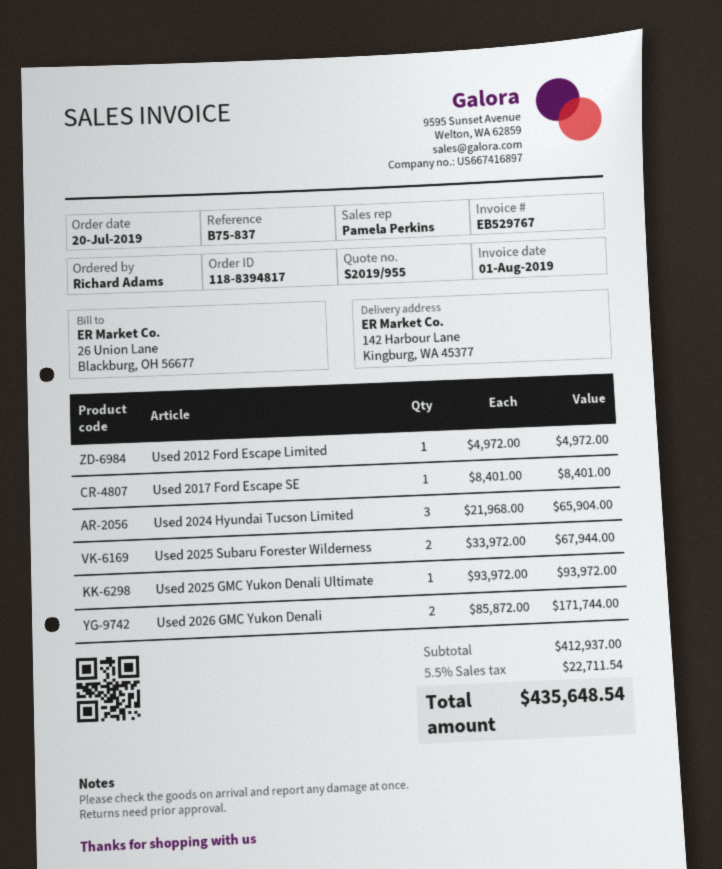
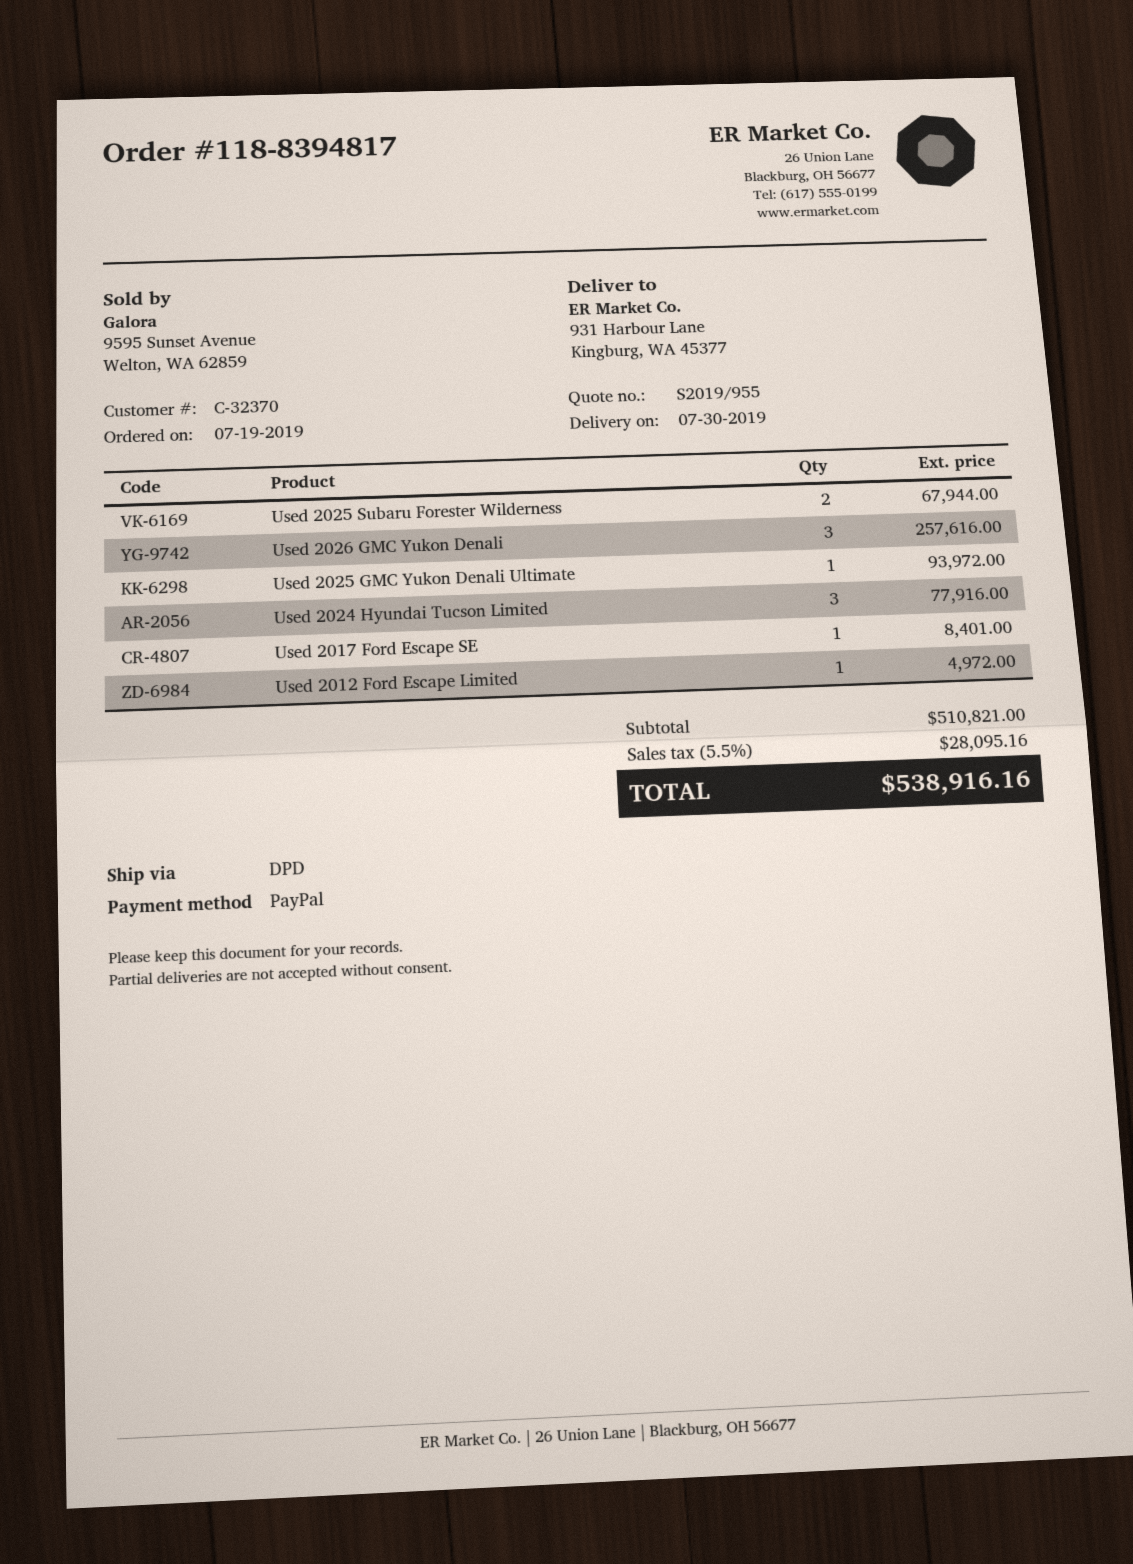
order date: 2019-07-20 -> 2019-07-19
ship to: 142 Harbour Lane, Kingburg, WA 45377 -> 931 Harbour Lane, Kingburg, WA 45377
Used 2024 Hyundai Tucson Limited: 3 for 65904.00 -> 3 for 77916.00
Used 2026 GMC Yukon Denali: 2 for 171744.00 -> 3 for 257616.00
subtotal: 412937.00 -> 510821.00
tax: 5.5% = 22711.54 -> 5.5% = 28095.16
total: 435648.54 -> 538916.16

